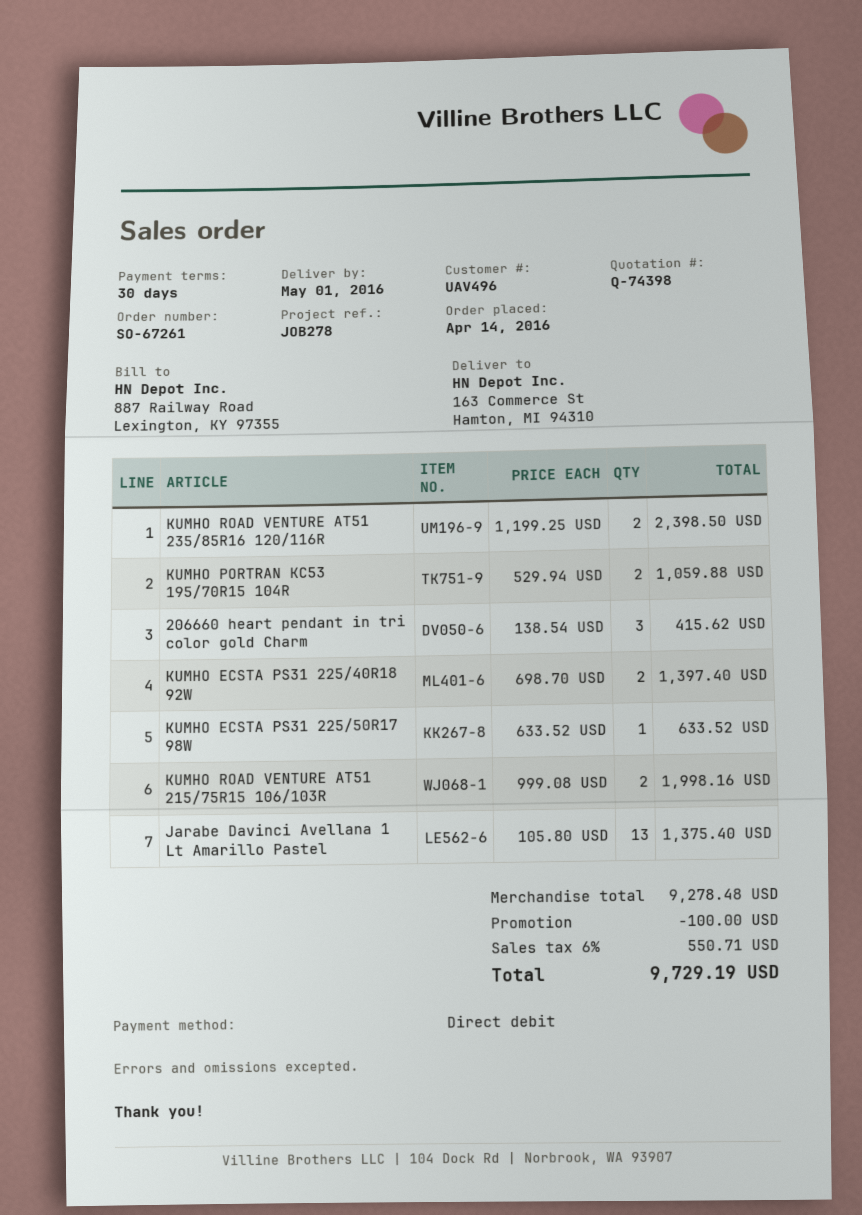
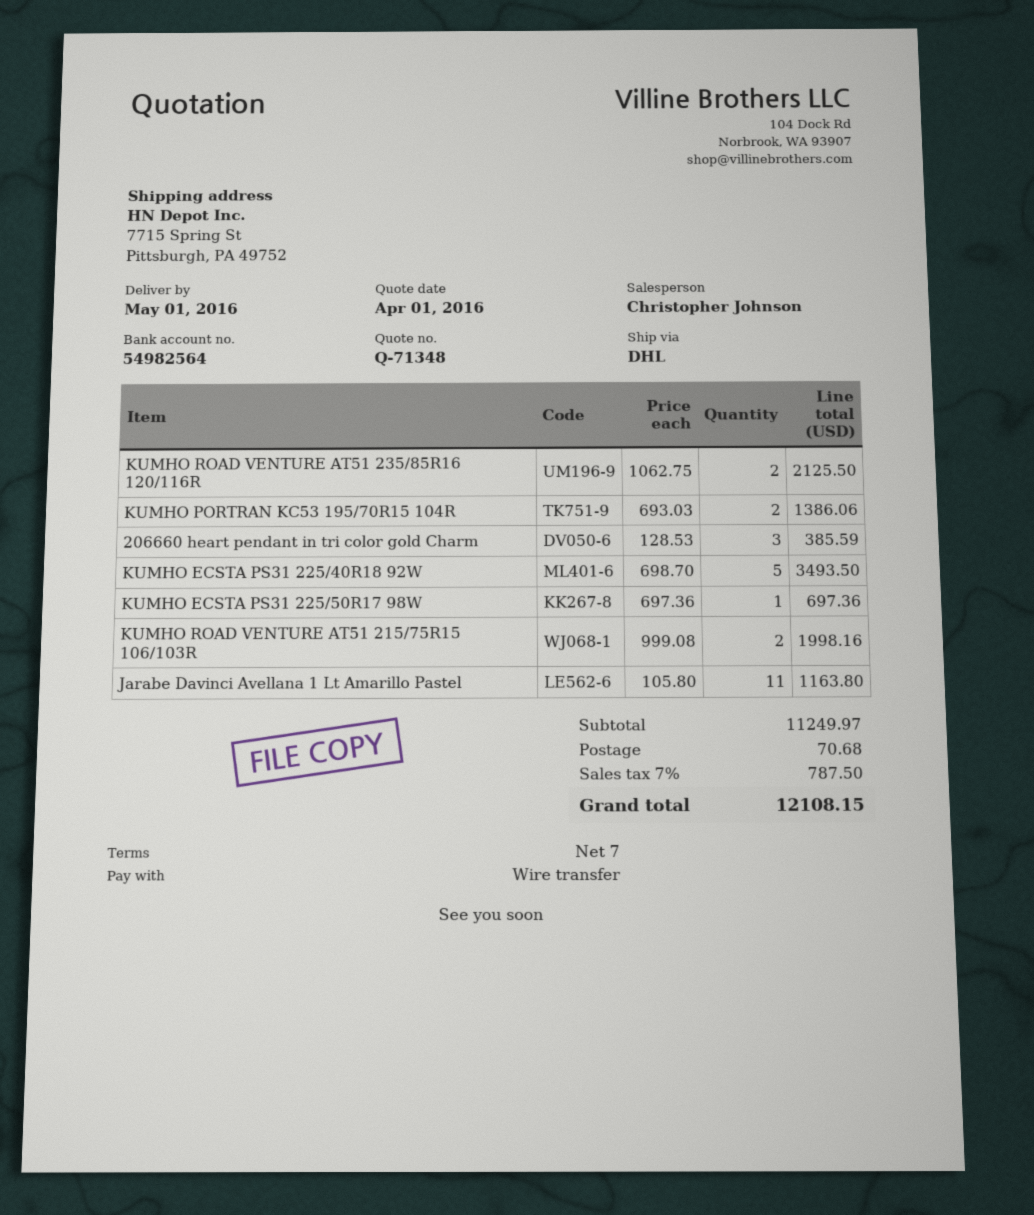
quote number: Q-74398 -> Q-71348
payment terms: 30 days -> 7 days
payment method: direct debit -> bank transfer
ship to: 163 Commerce St, Hamton, MI 94310 -> 7715 Spring St, Pittsburgh, PA 49752
KUMHO ROAD VENTURE AT51 235/85R16 120/116R: 2 x 1199.25 = 2398.50 -> 2 x 1062.75 = 2125.50
KUMHO PORTRAN KC53 195/70R15 104R: 2 x 529.94 = 1059.88 -> 2 x 693.03 = 1386.06
206660 heart pendant in tri color gold Charm: 3 x 138.54 = 415.62 -> 3 x 128.53 = 385.59
KUMHO ECSTA PS31 225/40R18 92W: 2 x 698.70 = 1397.40 -> 5 x 698.70 = 3493.50
KUMHO ECSTA PS31 225/50R17 98W: 1 x 633.52 = 633.52 -> 1 x 697.36 = 697.36
Jarabe Davinci Avellana 1 Lt Amarillo Pastel: 13 x 105.80 = 1375.40 -> 11 x 105.80 = 1163.80
subtotal: 9278.48 -> 11249.97
discount: 100.00 -> none
shipping: none -> 70.68
tax: 6% = 550.71 -> 7% = 787.50
total: 9729.19 -> 12108.15

